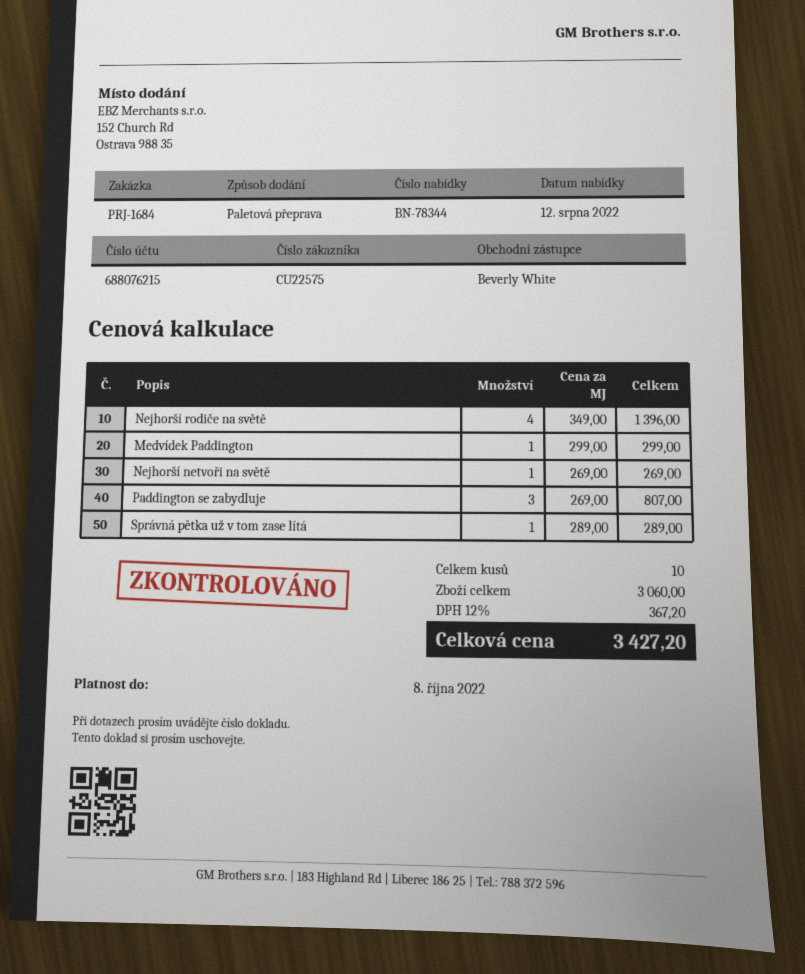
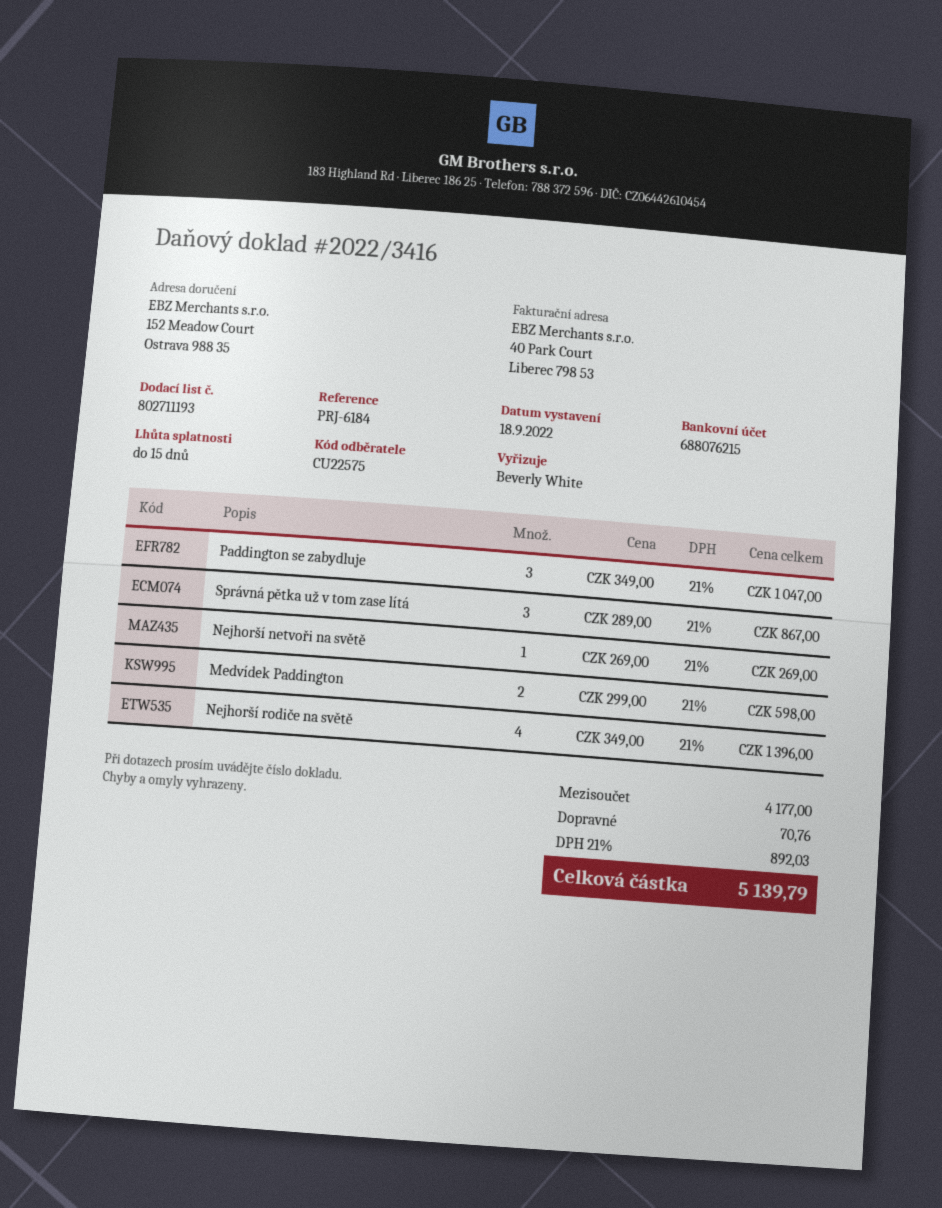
reference: PRJ-1684 -> PRJ-6184
ship to: 152 Church Rd, Ostrava 988 35 -> 152 Meadow Court, Ostrava 988 35
Medvídek Paddington: 1 x 299.00 = 299.00 -> 2 x 299.00 = 598.00
Paddington se zabydluje: 3 x 269.00 = 807.00 -> 3 x 349.00 = 1047.00
Správná pětka už v tom zase lítá: 1 x 289.00 = 289.00 -> 3 x 289.00 = 867.00
subtotal: 3060.00 -> 4177.00
shipping: none -> 70.76
tax: 12% = 367.20 -> 21% = 892.03
total: 3427.20 -> 5139.79

